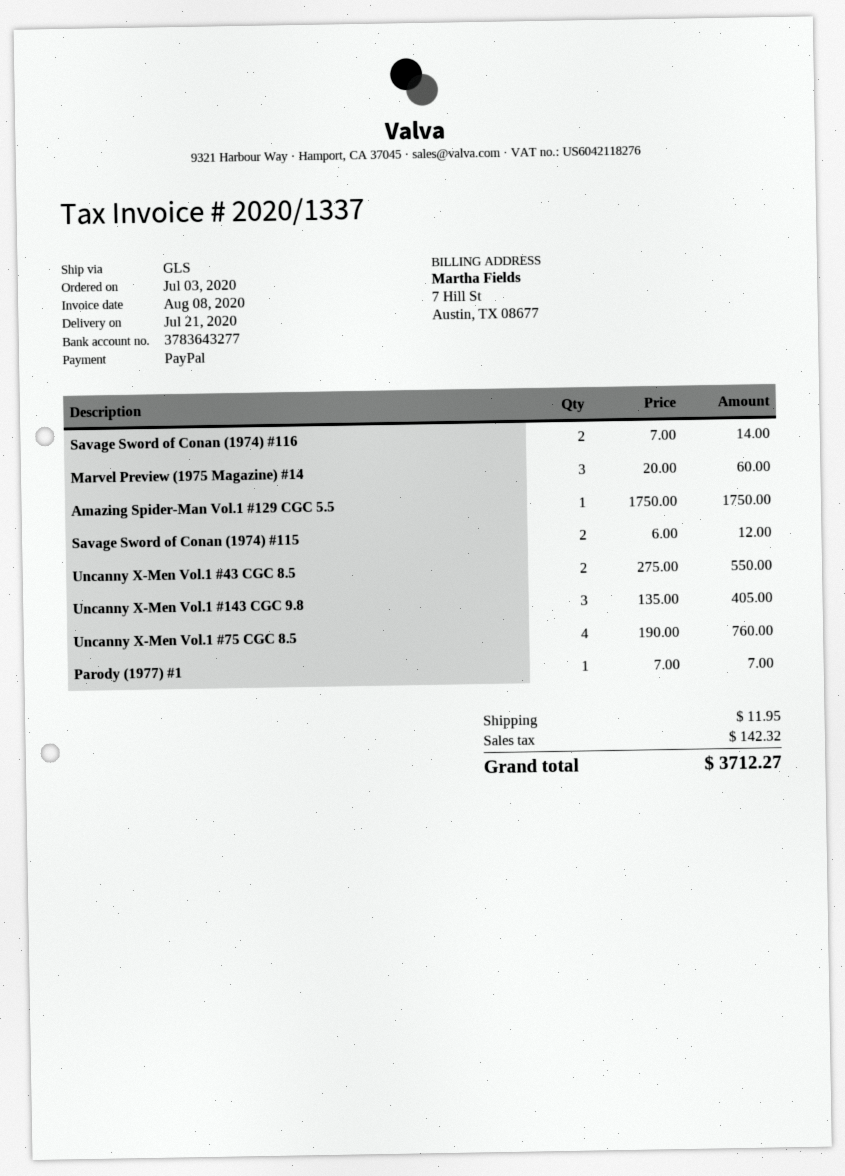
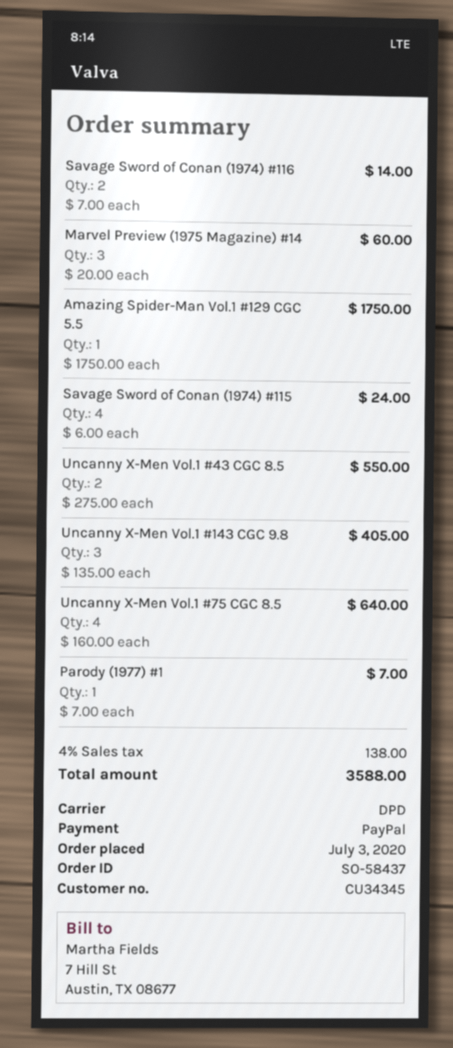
shipping method: GLS -> DPD
Savage Sword of Conan (1974) #115: 2 x 6.00 = 12.00 -> 4 x 6.00 = 24.00
Uncanny X-Men Vol.1 #75 CGC 8.5: 4 x 190.00 = 760.00 -> 4 x 160.00 = 640.00
shipping: 11.95 -> none
tax: 142.32 -> 138.00
total: 3712.27 -> 3588.00

